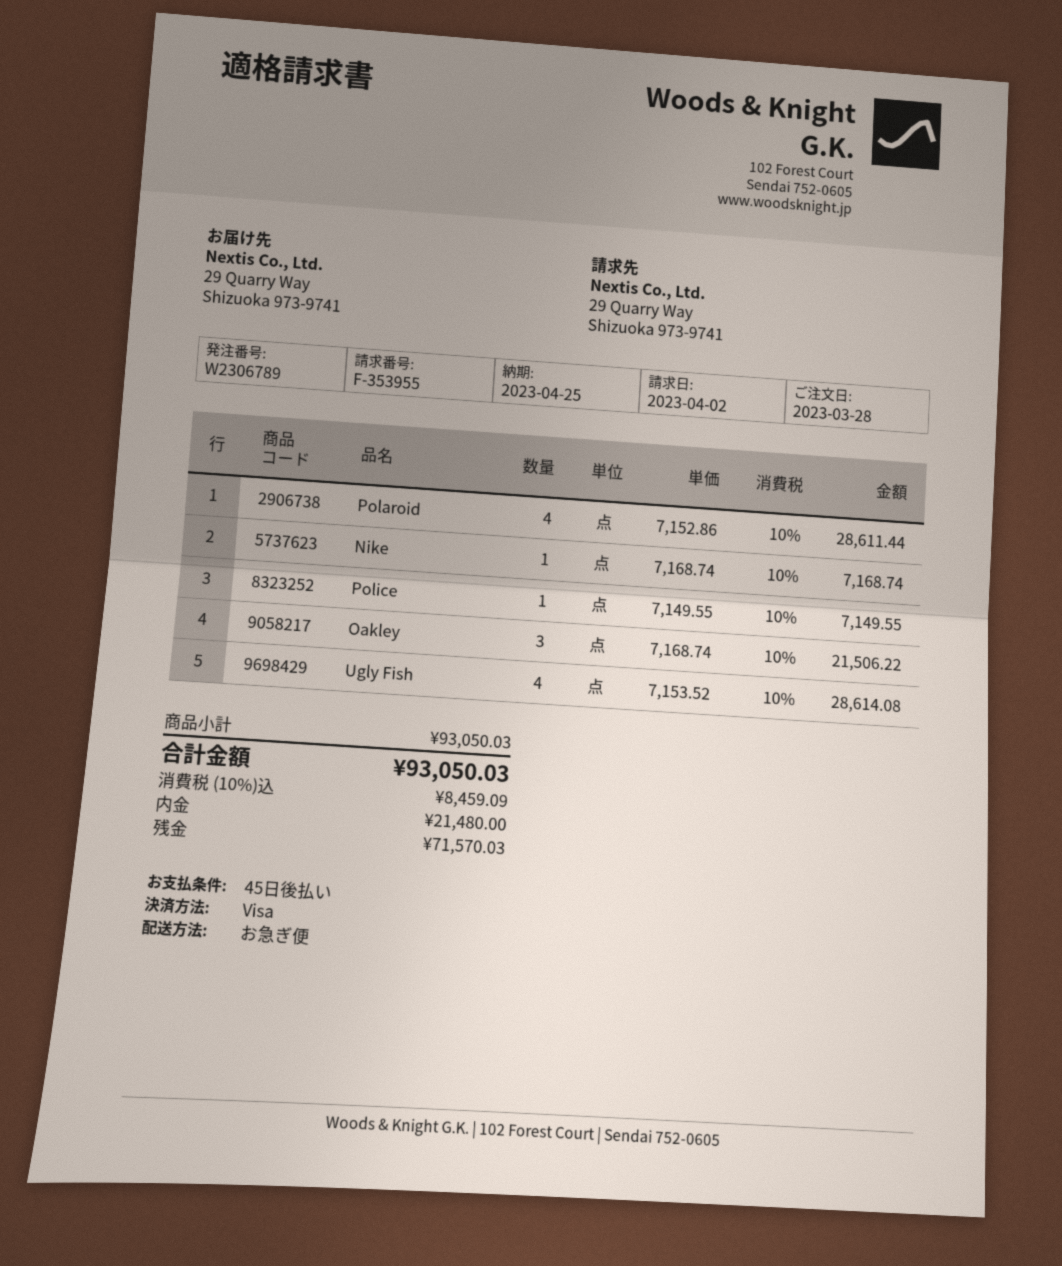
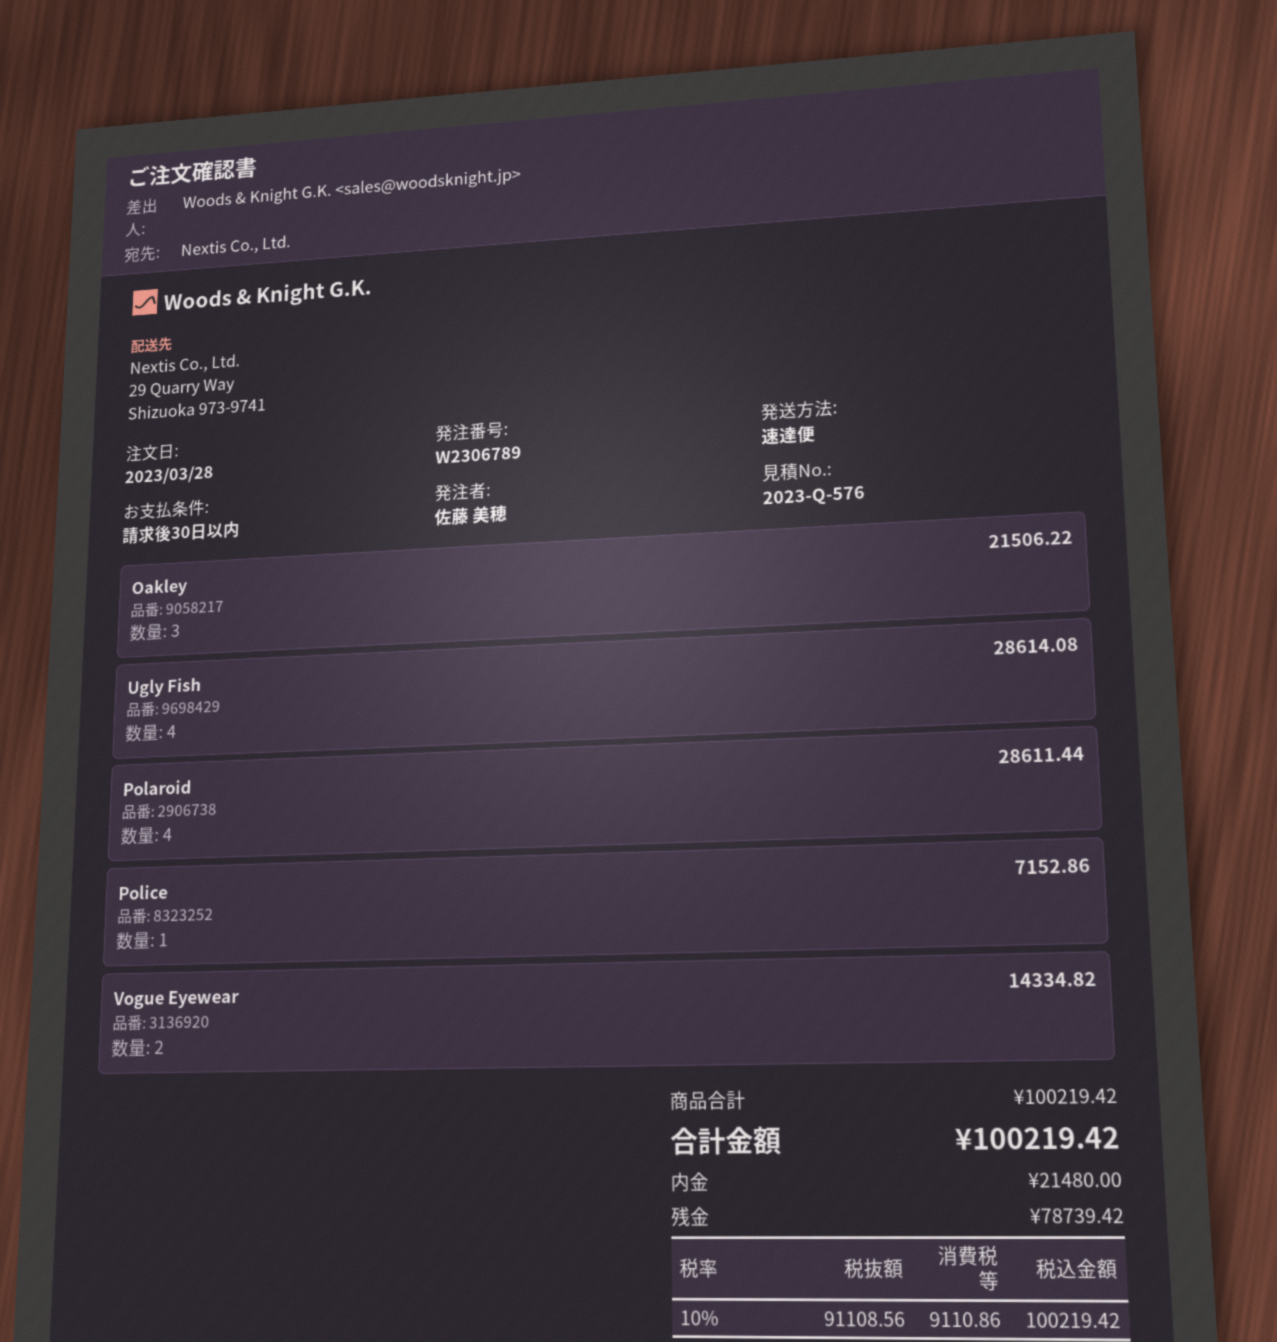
payment terms: 45 days -> 30 days
Nike: 1 for 7168.74 -> none
Police: 1 for 7149.55 -> 1 for 7152.86
Vogue Eyewear: none -> 2 for 14334.82
subtotal: 93050.03 -> 100219.42
tax: 10% = 8459.09 -> 10% = 9110.86
total: 93050.03 -> 100219.42
balance: 71570.03 -> 78739.42

